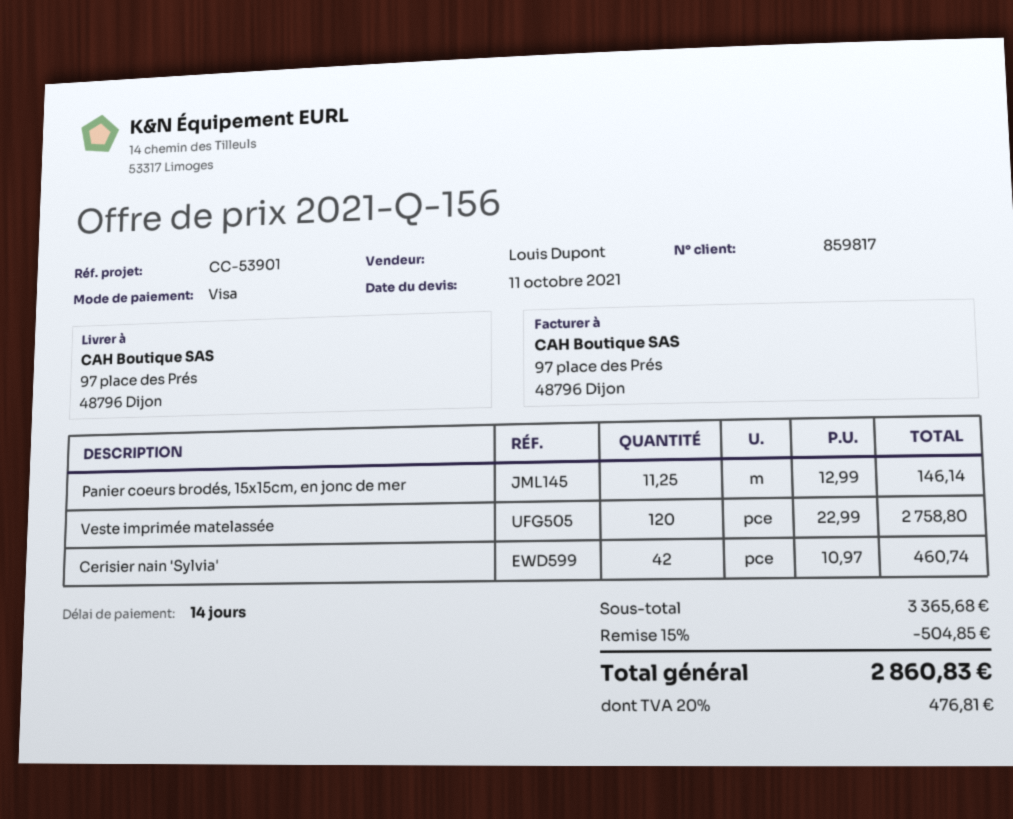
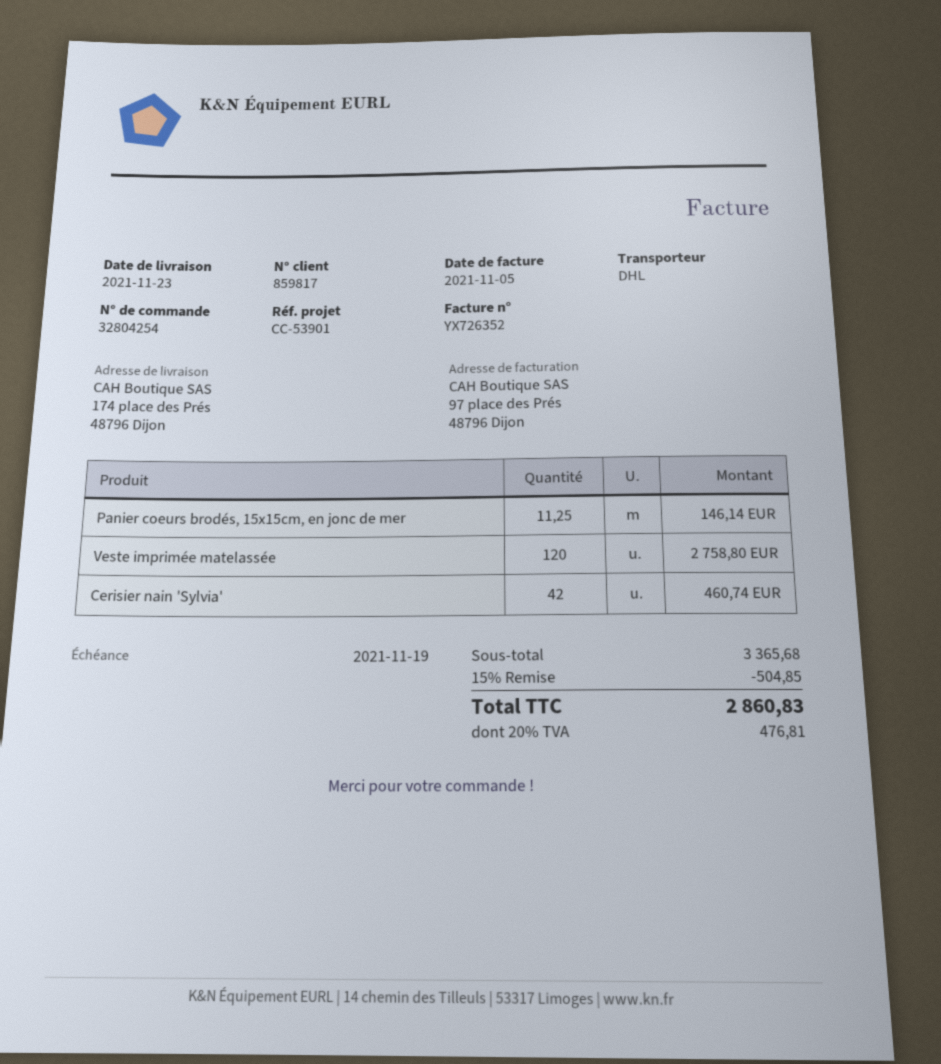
ship to: 97 place des Prés, 48796 Dijon -> 174 place des Prés, 48796 Dijon

